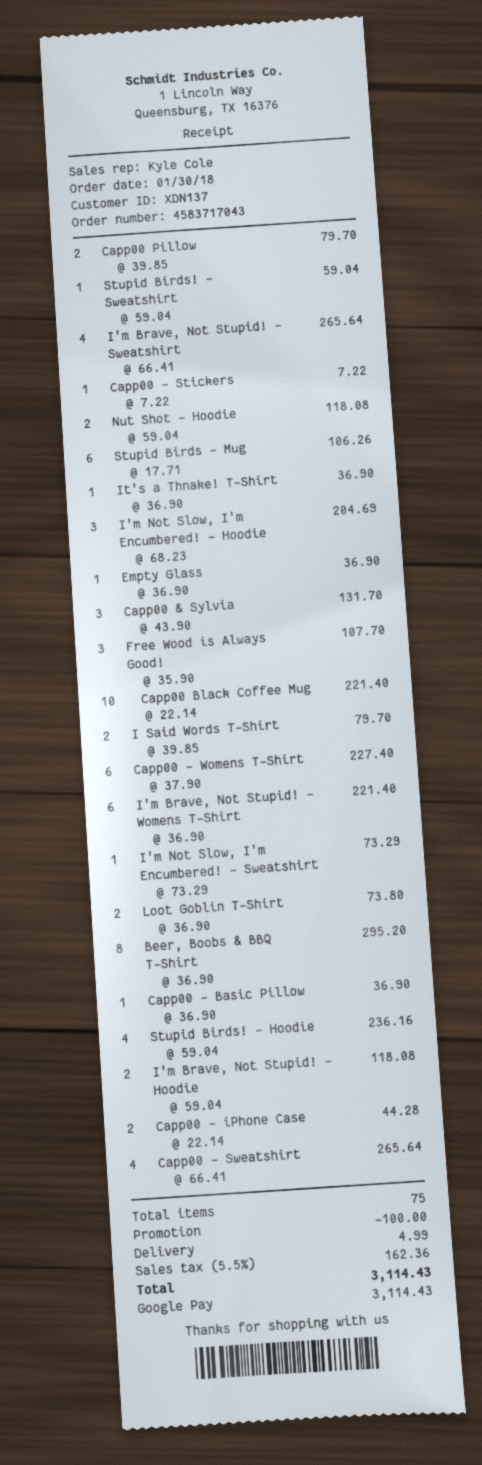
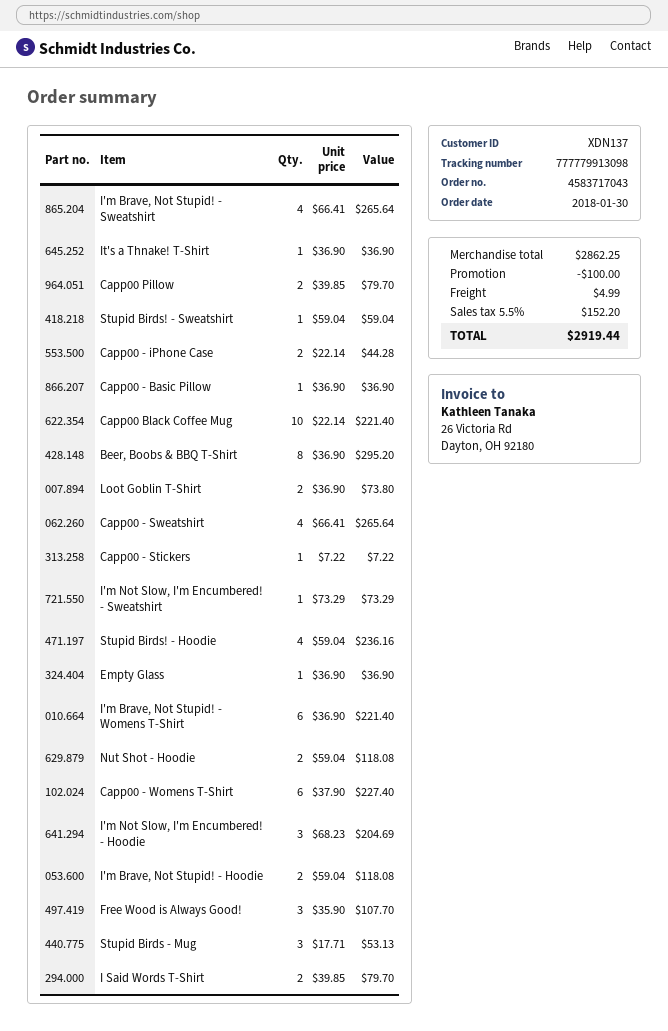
Stupid Birds - Mug: 6 x 17.71 = 106.26 -> 3 x 17.71 = 53.13
Capp00 & Sylvia: 3 x 43.90 = 131.70 -> none
tax: 5.5% = 162.36 -> 5.5% = 152.20
total: 3114.43 -> 2919.44

